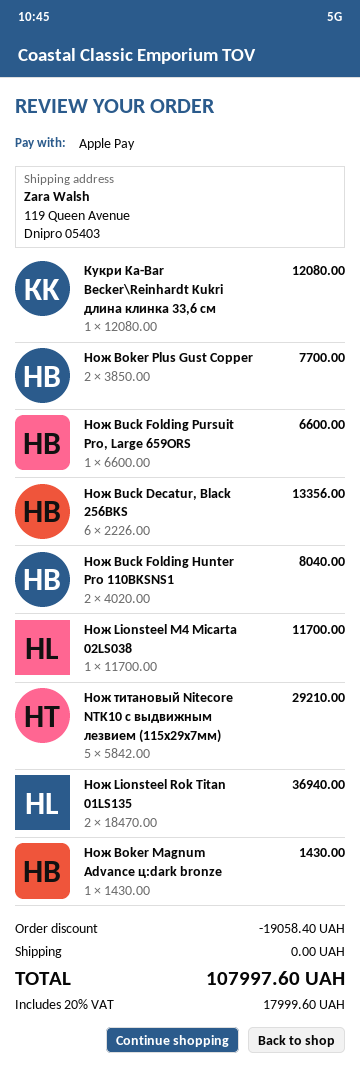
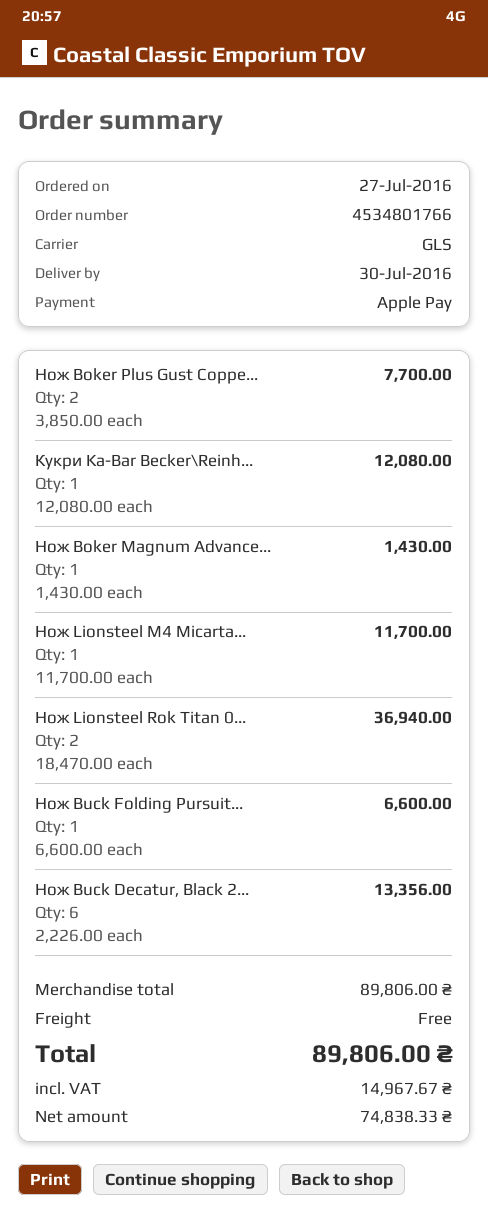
Нож Buck Folding Hunter Pro 110BKSNS1: 2 x 4020.00 = 8040.00 -> none
Нож титановый Nitecore NTK10 с выдвижным лезвием (115х29х7мм): 5 x 5842.00 = 29210.00 -> none
discount: 19058.40 -> none
tax: 17999.60 -> 14967.67
total: 107997.60 -> 89806.00

